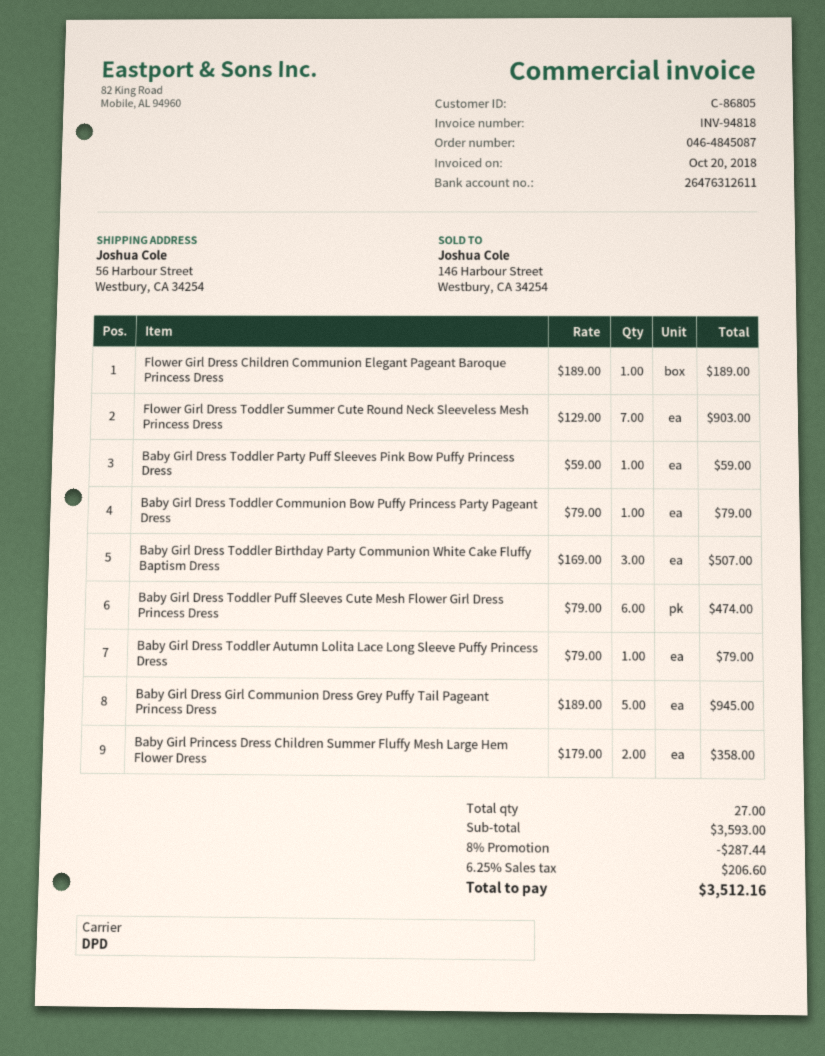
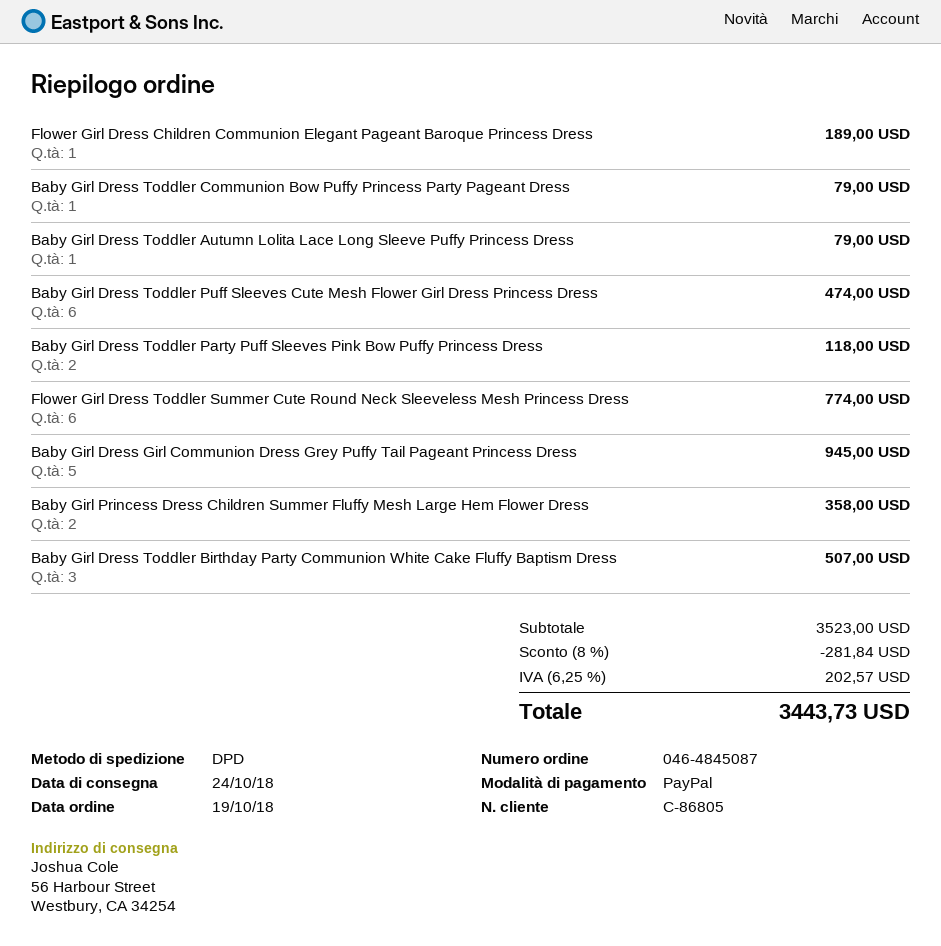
Flower Girl Dress Toddler Summer Cute Round Neck Sleeveless Mesh Princess Dress: 7 for 903.00 -> 6 for 774.00
Baby Girl Dress Toddler Party Puff Sleeves Pink Bow Puffy Princess Dress: 1 for 59.00 -> 2 for 118.00
subtotal: 3593.00 -> 3523.00
discount: 8% = 287.44 -> 8% = 281.84
tax: 6.25% = 206.60 -> 6.25% = 202.57
total: 3512.16 -> 3443.73

